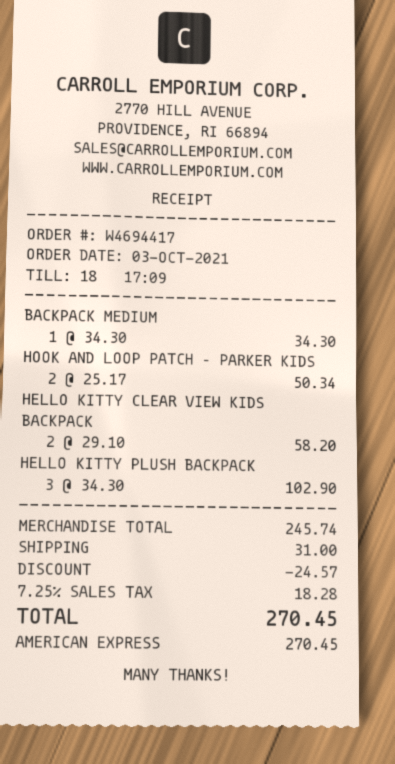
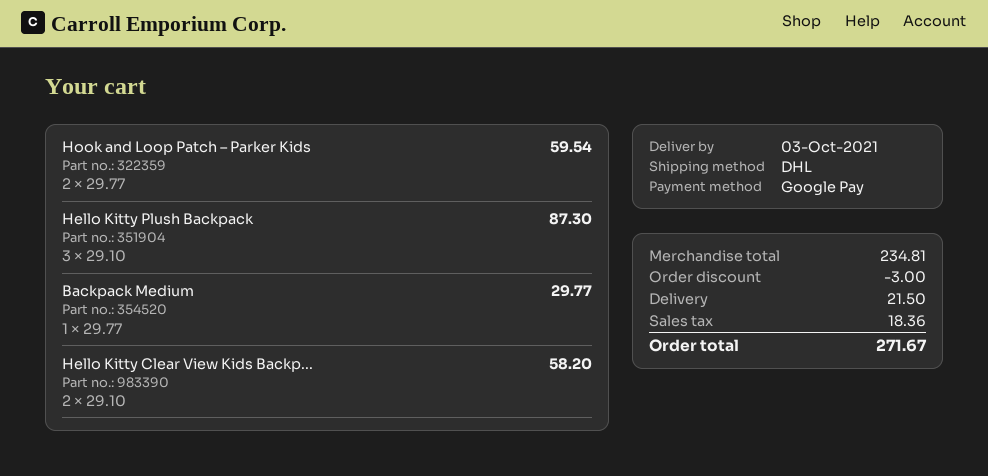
payment method: American Express -> Google Pay
BACKPACK MEDIUM: 1 x 34.30 = 34.30 -> 1 x 29.77 = 29.77
HOOK AND LOOP PATCH – PARKER KIDS: 2 x 25.17 = 50.34 -> 2 x 29.77 = 59.54
HELLO KITTY PLUSH BACKPACK: 3 x 34.30 = 102.90 -> 3 x 29.10 = 87.30
subtotal: 245.74 -> 234.81
discount: 24.57 -> 3.00
shipping: 31.00 -> 21.50
tax: 18.28 -> 18.36
total: 270.45 -> 271.67

